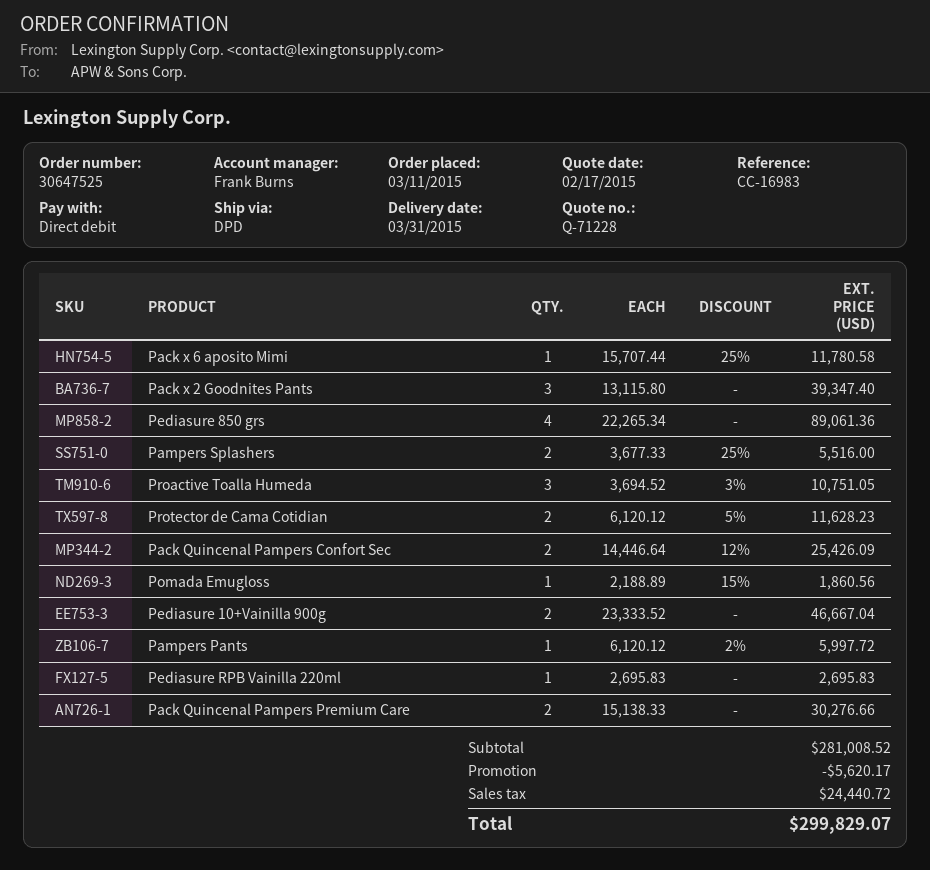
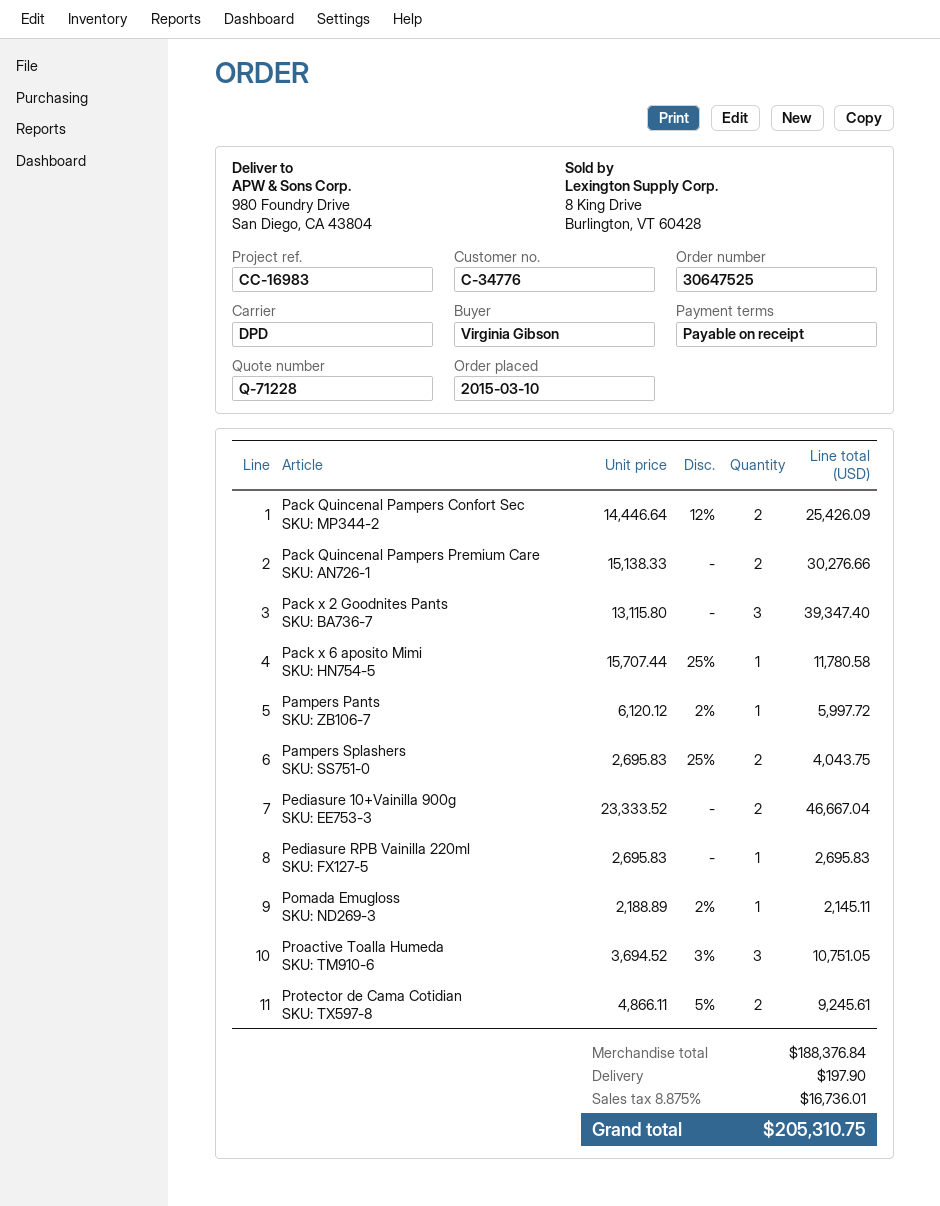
order date: 2015-03-11 -> 2015-03-10
Pediasure 850 grs: 4 x 22265.34 = 89061.36 -> none
Pampers Splashers: 2 x 3677.33 - 25% = 5516.00 -> 2 x 2695.83 - 25% = 4043.75
Protector de Cama Cotidian: 2 x 6120.12 - 5% = 11628.23 -> 2 x 4866.11 - 5% = 9245.61
Pomada Emugloss: 1 x 2188.89 - 15% = 1860.56 -> 1 x 2188.89 - 2% = 2145.11
subtotal: 281008.52 -> 188376.84
discount: 5620.17 -> none
shipping: none -> 197.90
tax: 24440.72 -> 16736.01
total: 299829.07 -> 205310.75

